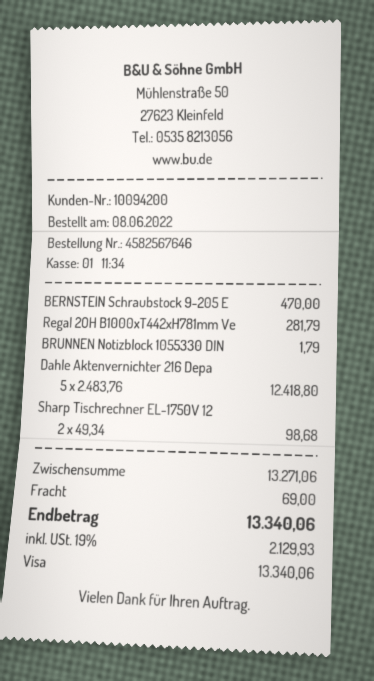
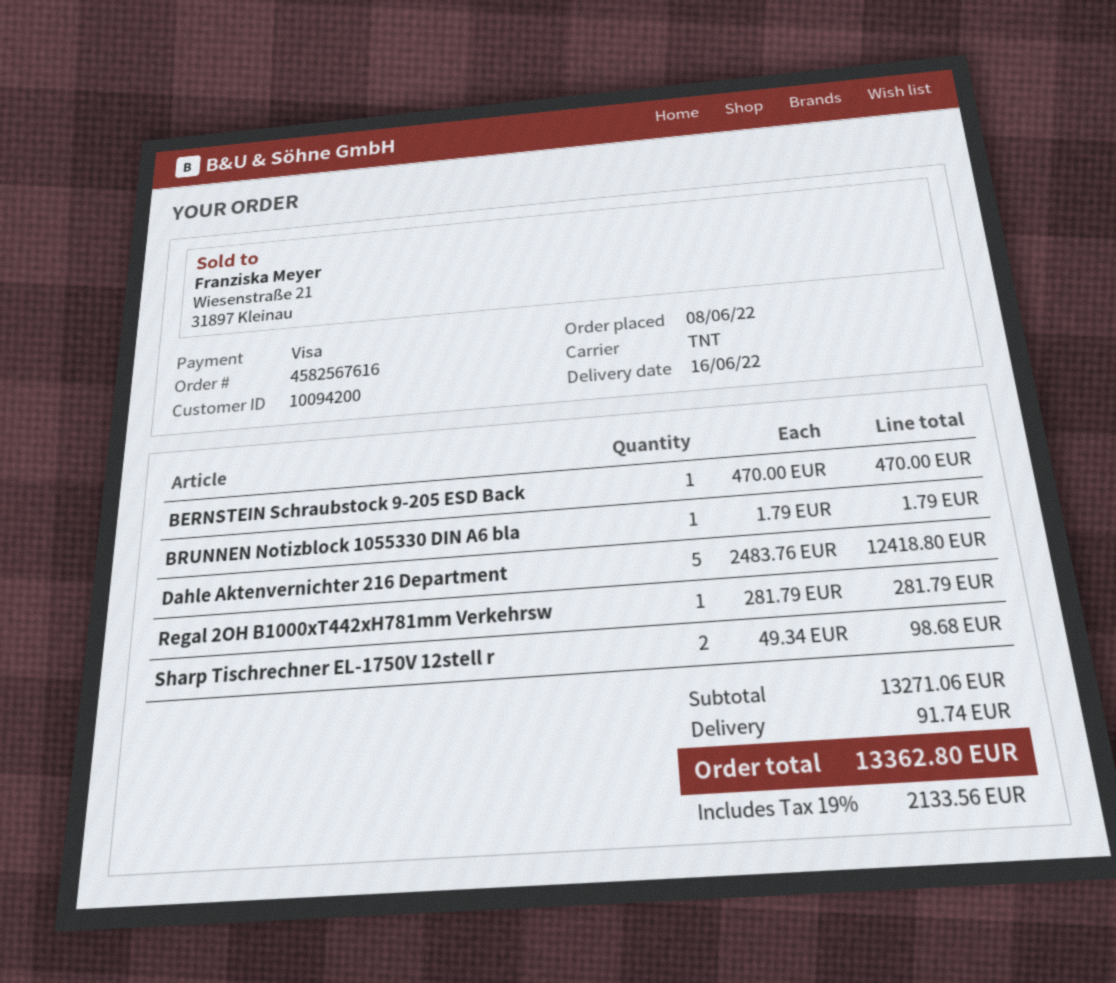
order number: 4582567646 -> 4582567616
shipping: 69.00 -> 91.74
tax: 19% = 2129.93 -> 19% = 2133.56
total: 13340.06 -> 13362.80

